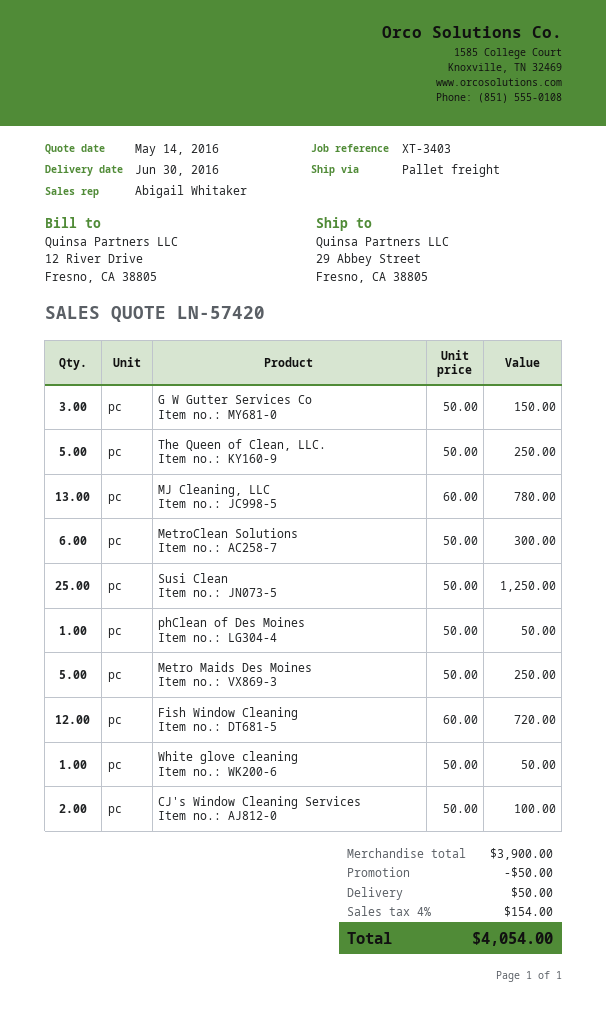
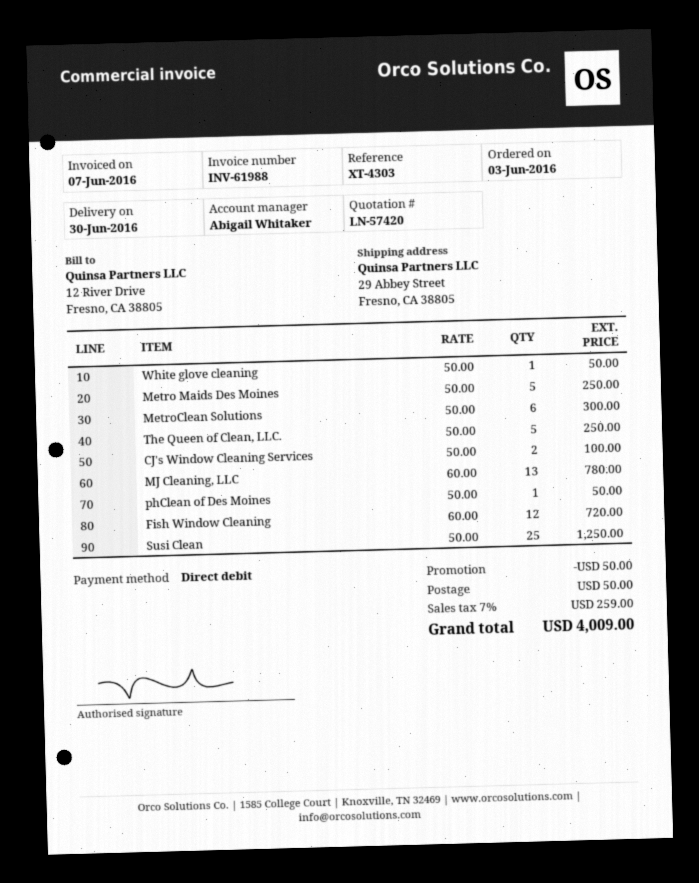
reference: XT-3403 -> XT-4303
G W Gutter Services Co: 3 x 50.00 = 150.00 -> none
tax: 4% = 154.00 -> 7% = 259.00
total: 4054.00 -> 4009.00

